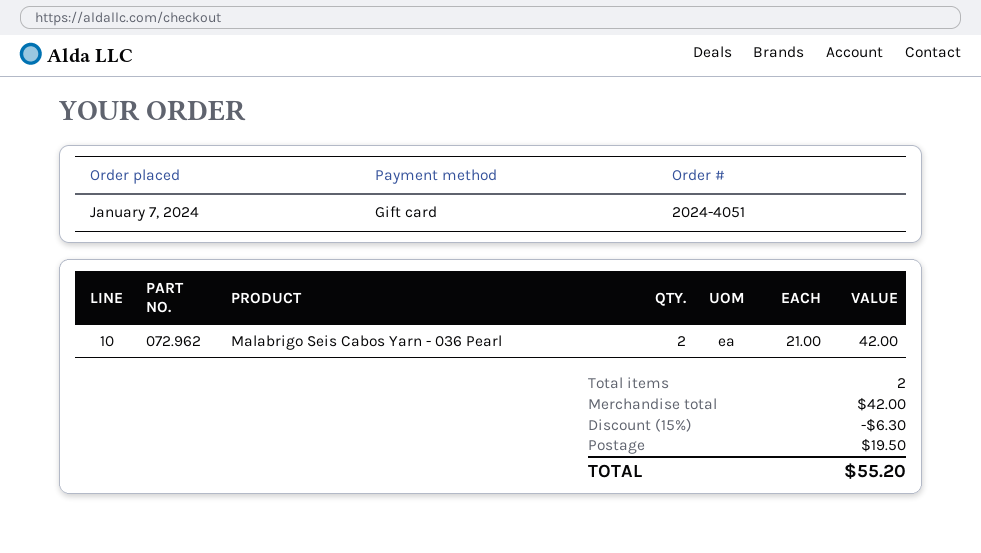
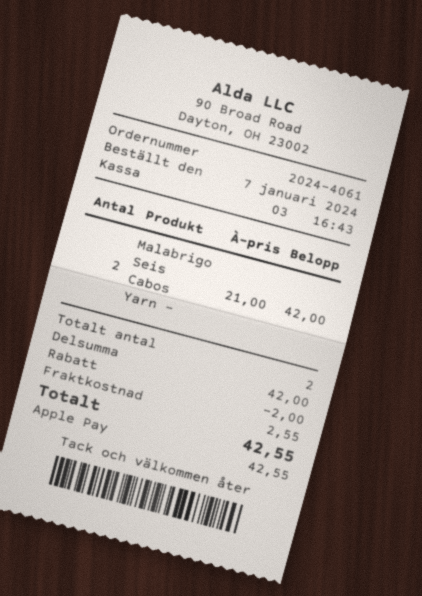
order number: 2024-4051 -> 2024-4061
payment method: gift card -> Apple Pay
discount: 6.30 -> 2.00
shipping: 19.50 -> 2.55
total: 55.20 -> 42.55

